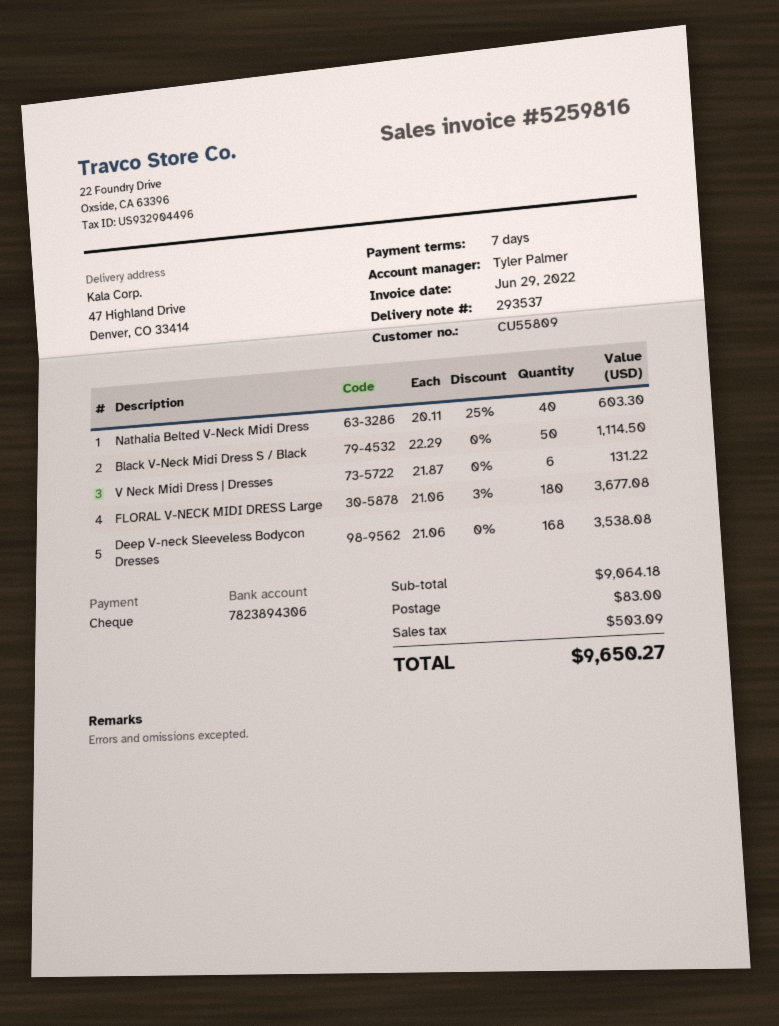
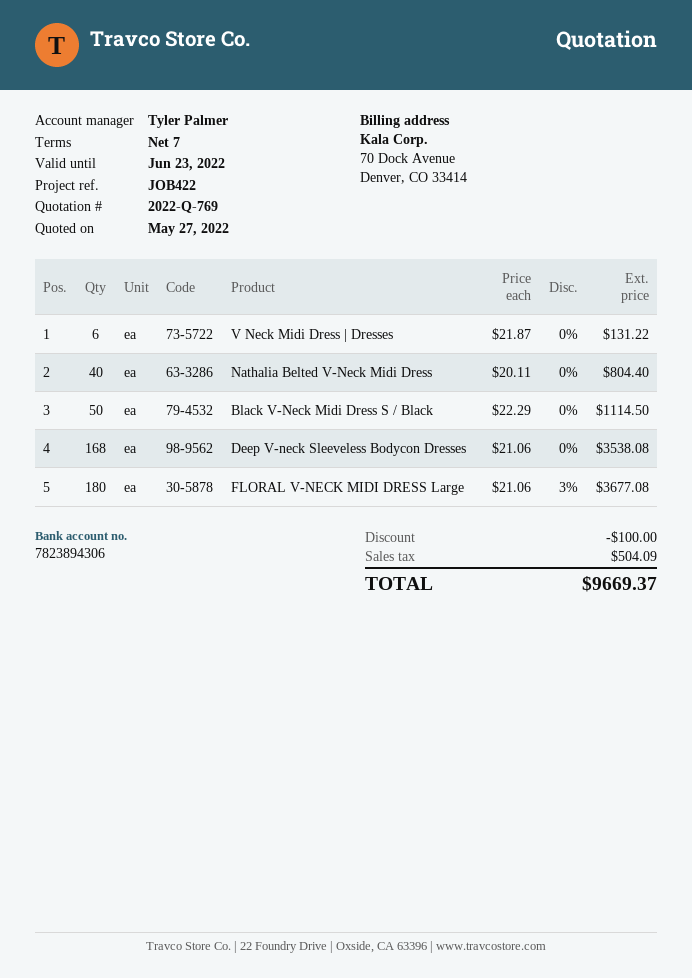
Nathalia Belted V-Neck Midi Dress: 40 x 20.11 - 25% = 603.30 -> 40 x 20.11 = 804.40
discount: none -> 100.00
shipping: 83.00 -> none
tax: 503.09 -> 504.09
total: 9650.27 -> 9669.37

